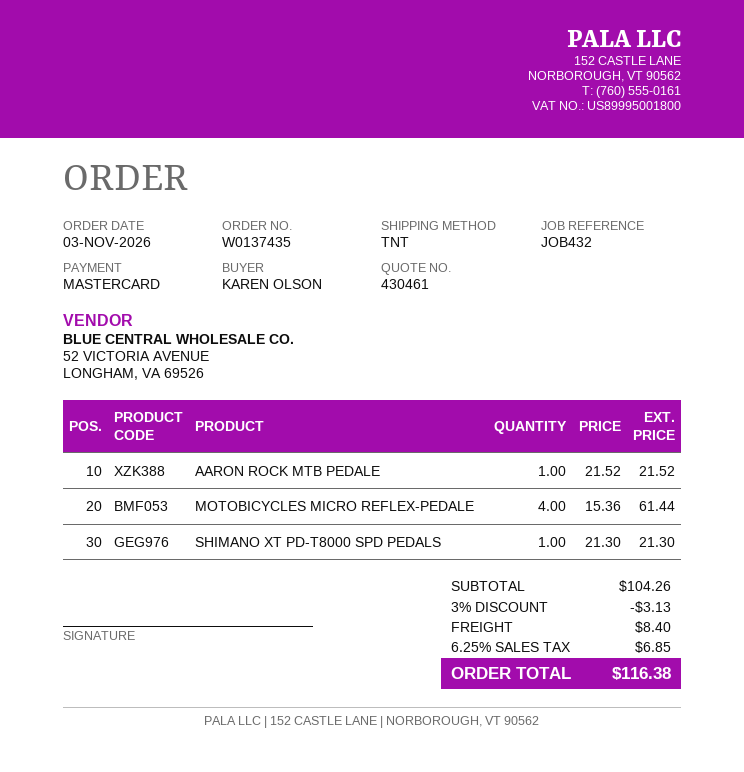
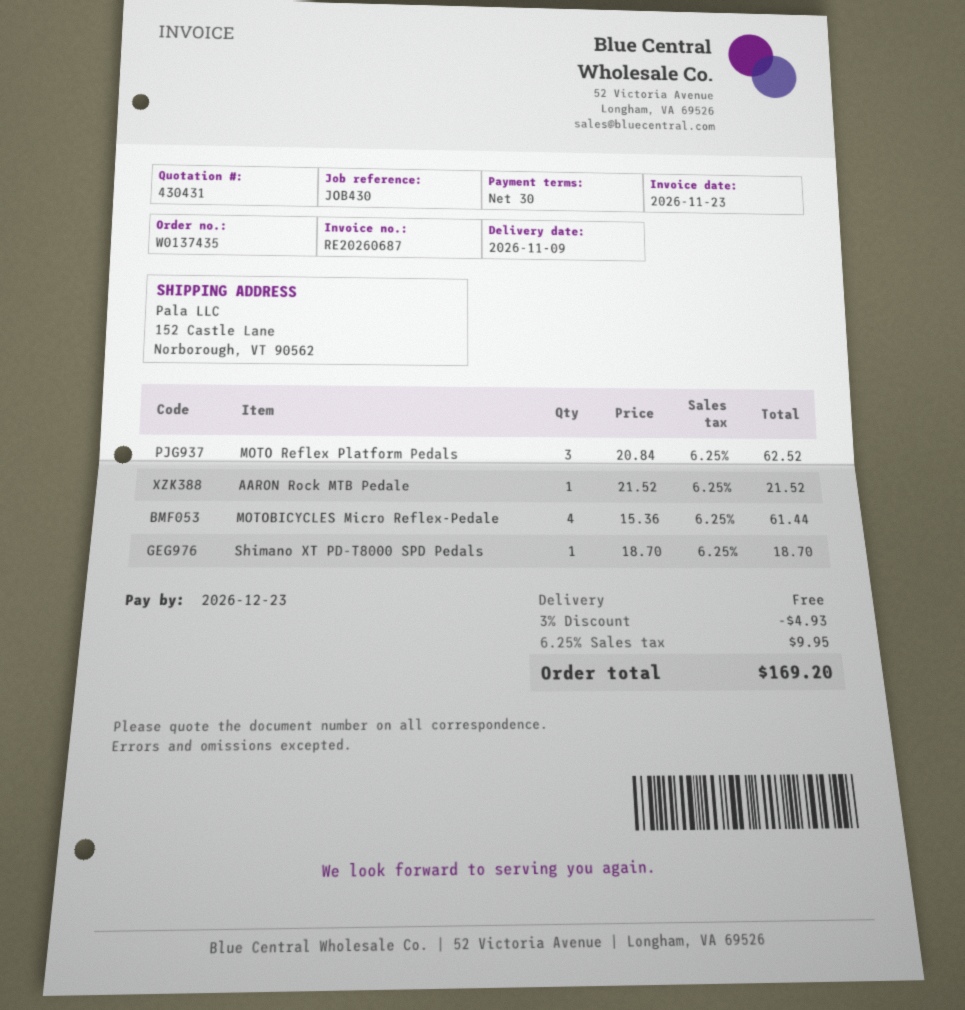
quote number: 430461 -> 430431
reference: JOB432 -> JOB430
SHIMANO XT PD-T8000 SPD PEDALS: 1 x 21.30 = 21.30 -> 1 x 18.70 = 18.70
MOTO Reflex Platform Pedals: none -> 3 x 20.84 = 62.52
discount: 3% = 3.13 -> 3% = 4.93
shipping: 8.40 -> 0.00
tax: 6.25% = 6.85 -> 6.25% = 9.95
total: 116.38 -> 169.20

